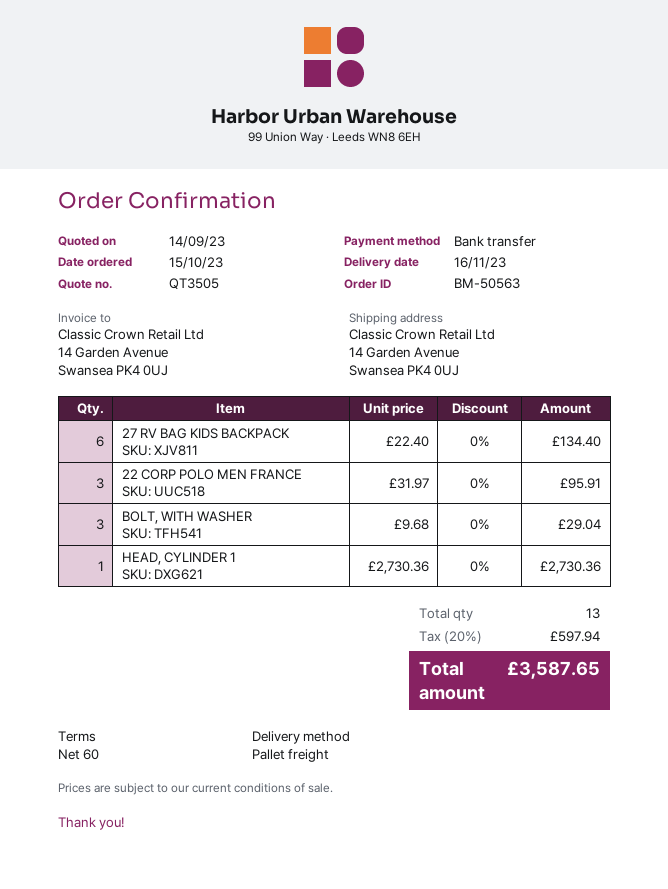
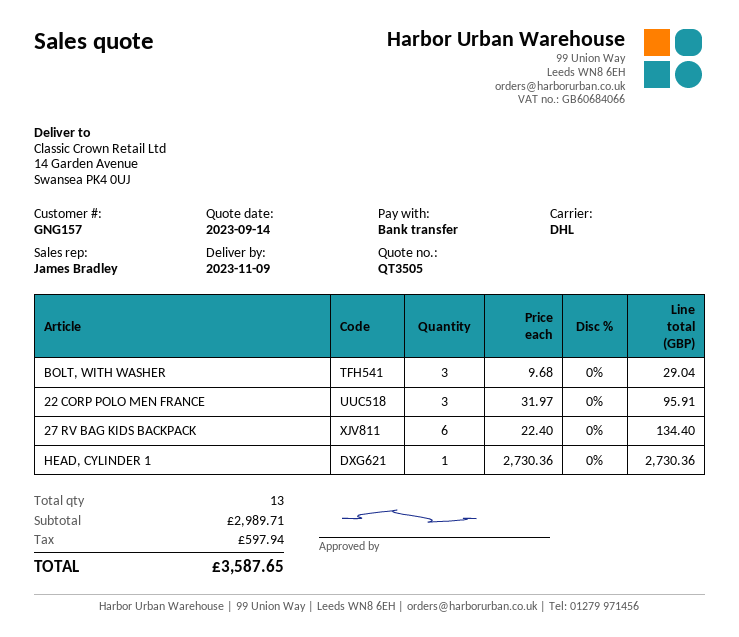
delivery date: 2023-11-16 -> 2023-11-09
shipping method: pallet freight -> DHL

